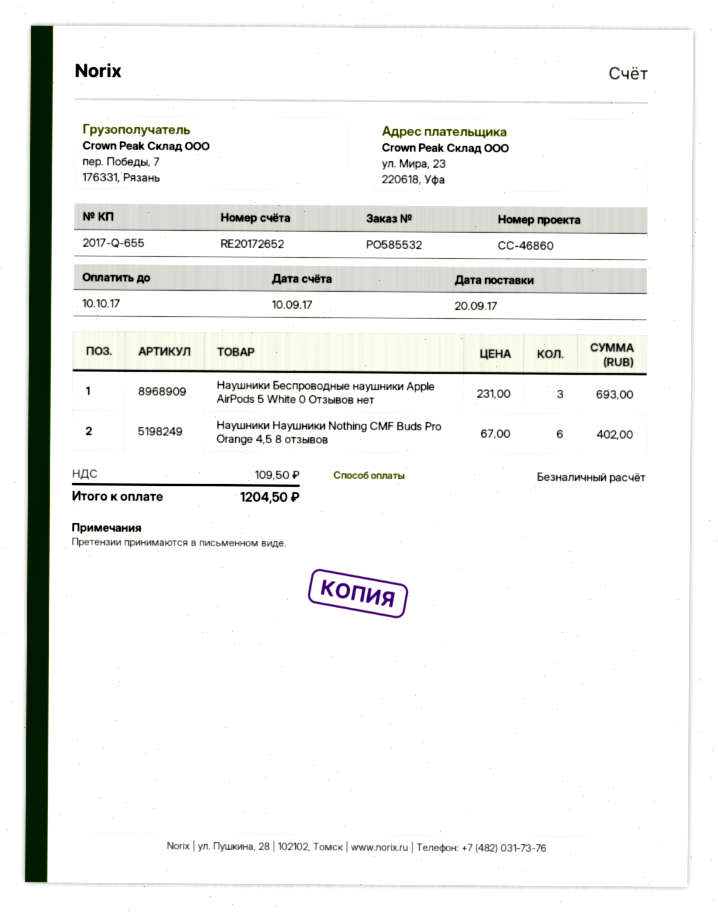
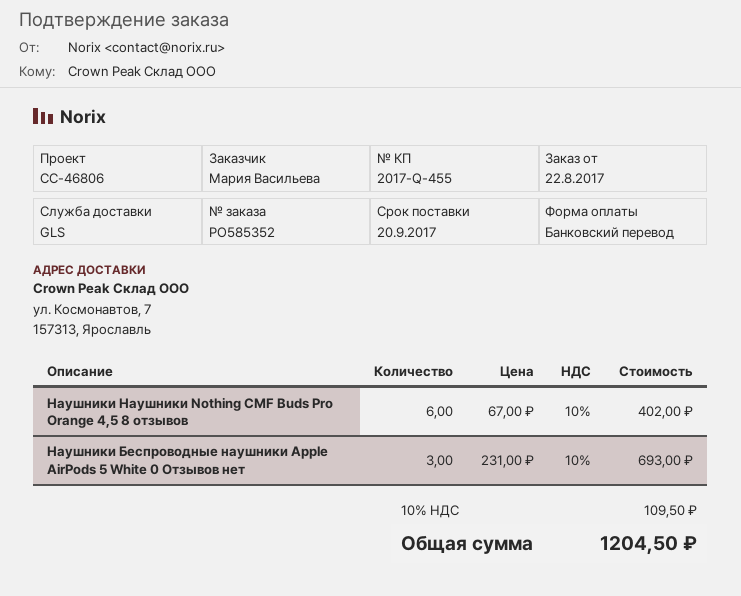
quote number: 2017-Q-655 -> 2017-Q-455
order number: PO585532 -> PO585352
reference: CC-46860 -> CC-46806
ship to: пер. Победы, 7, 176331, Рязань -> ул. Космонавтов, 7, 157313, Ярославль

